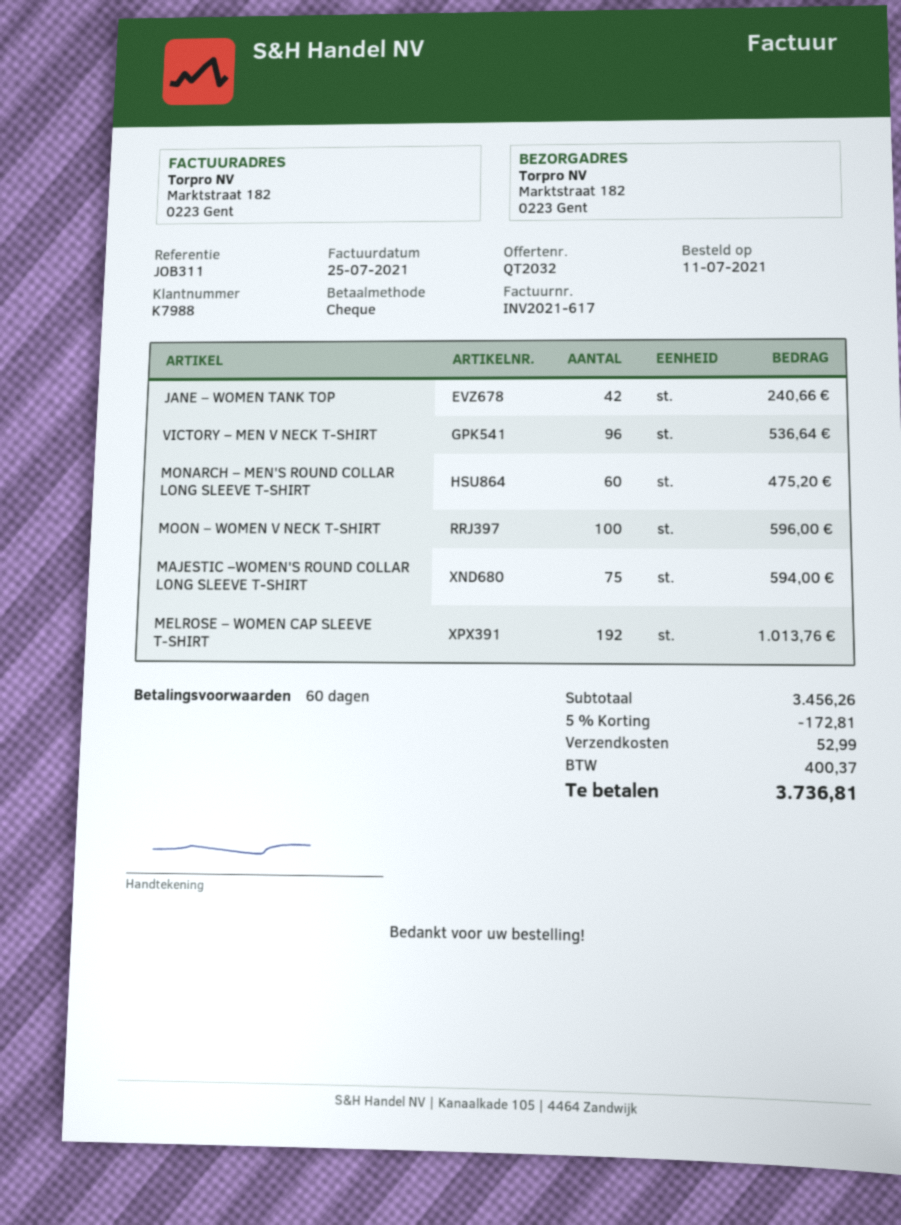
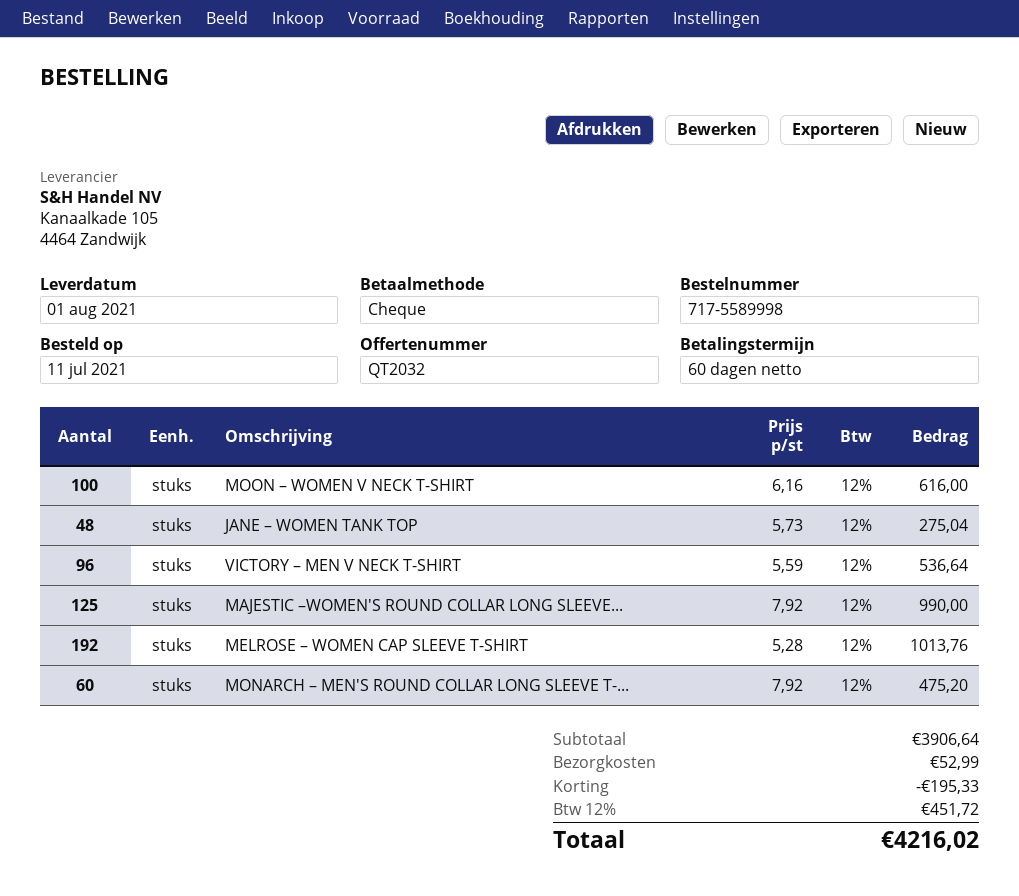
JANE – WOMEN TANK TOP: 42 for 240.66 -> 48 for 275.04
MOON – WOMEN V NECK T-SHIRT: 100 for 596.00 -> 100 for 616.00
MAJESTIC –WOMEN'S ROUND COLLAR LONG SLEEVE T-SHIRT: 75 for 594.00 -> 125 for 990.00
subtotal: 3456.26 -> 3906.64
discount: 172.81 -> 195.33
tax: 400.37 -> 451.72
total: 3736.81 -> 4216.02

